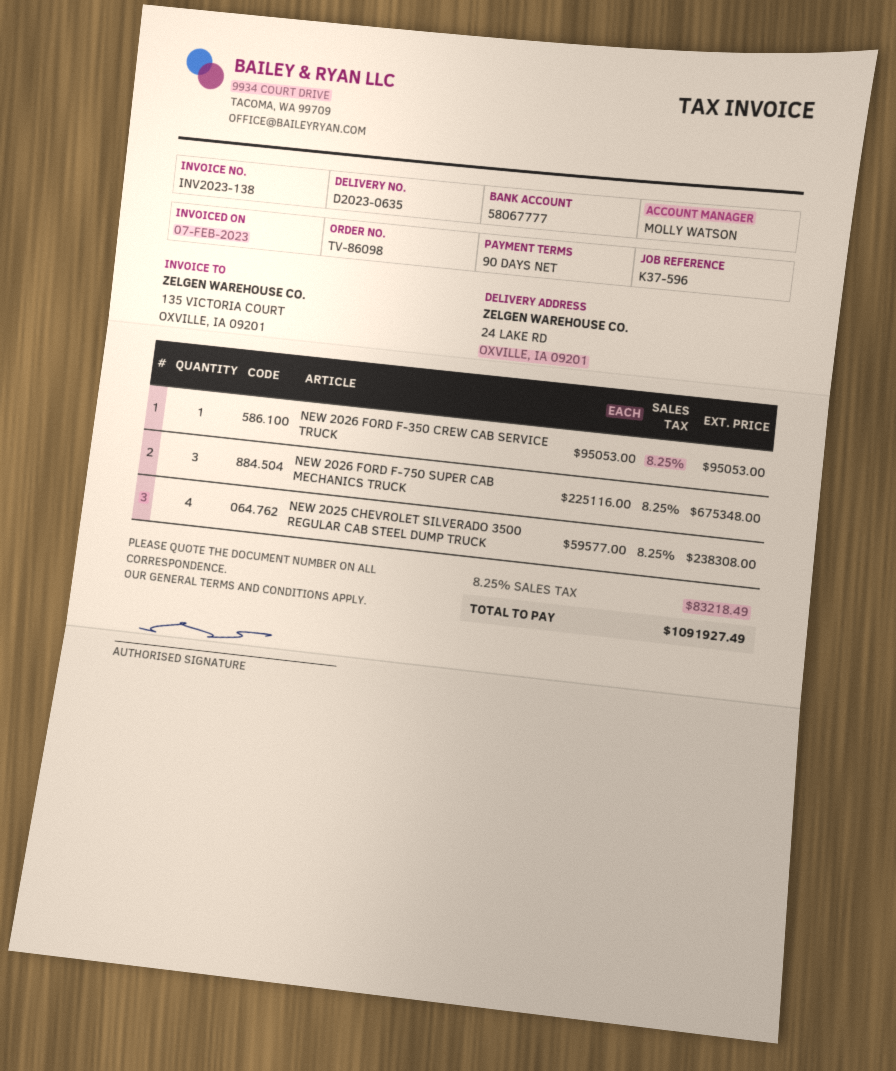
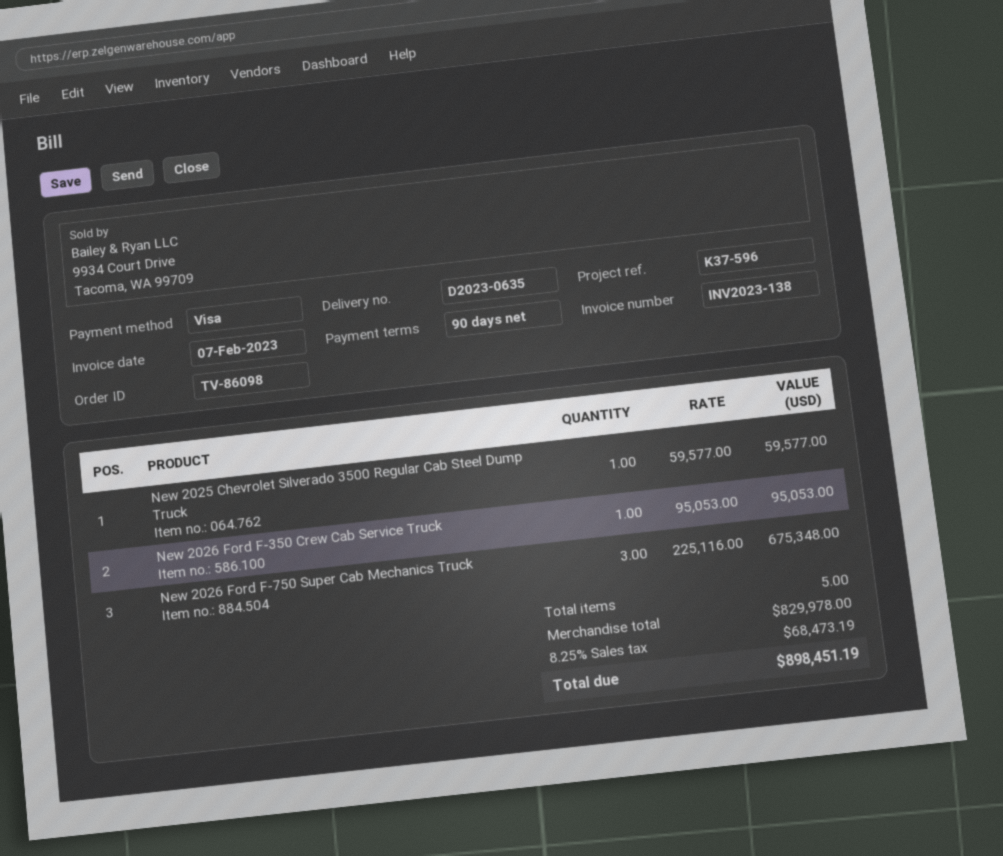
NEW 2025 CHEVROLET SILVERADO 3500 REGULAR CAB STEEL DUMP TRUCK: 4 x 59577.00 = 238308.00 -> 1 x 59577.00 = 59577.00
tax: 8.25% = 83218.49 -> 8.25% = 68473.19
total: 1091927.49 -> 898451.19

